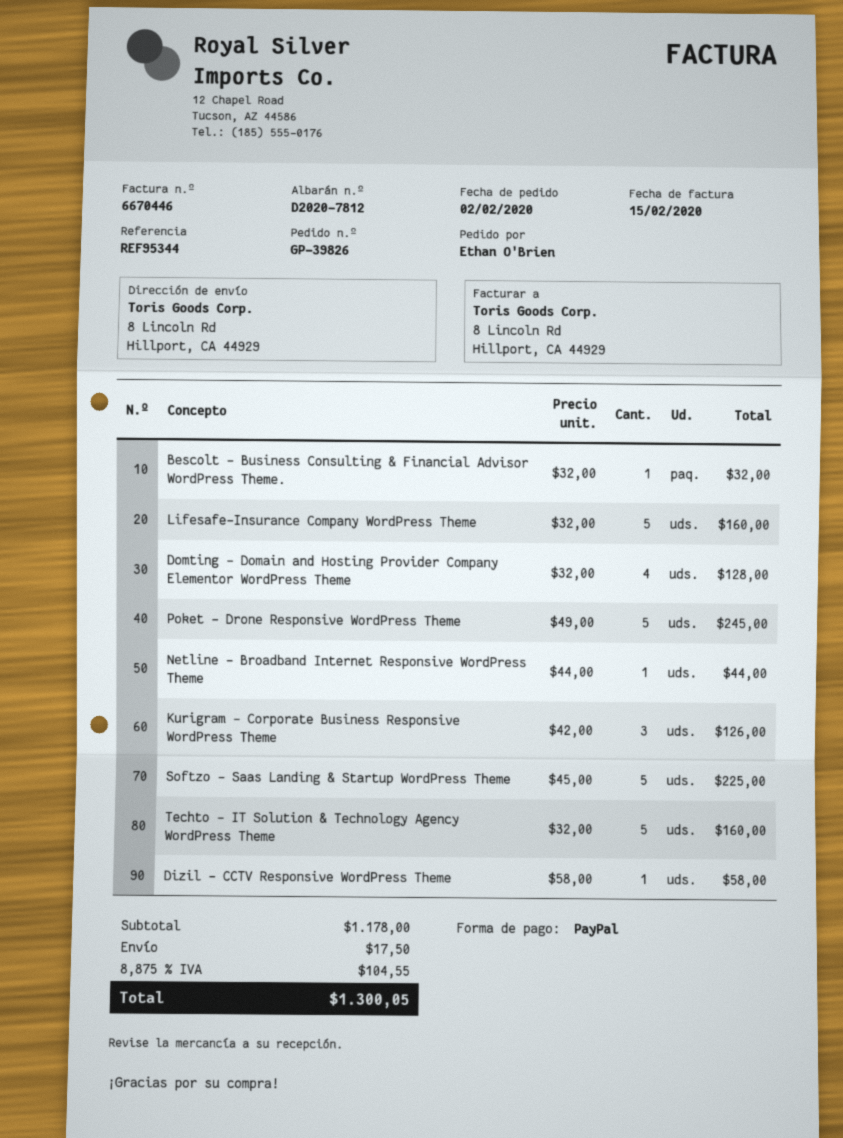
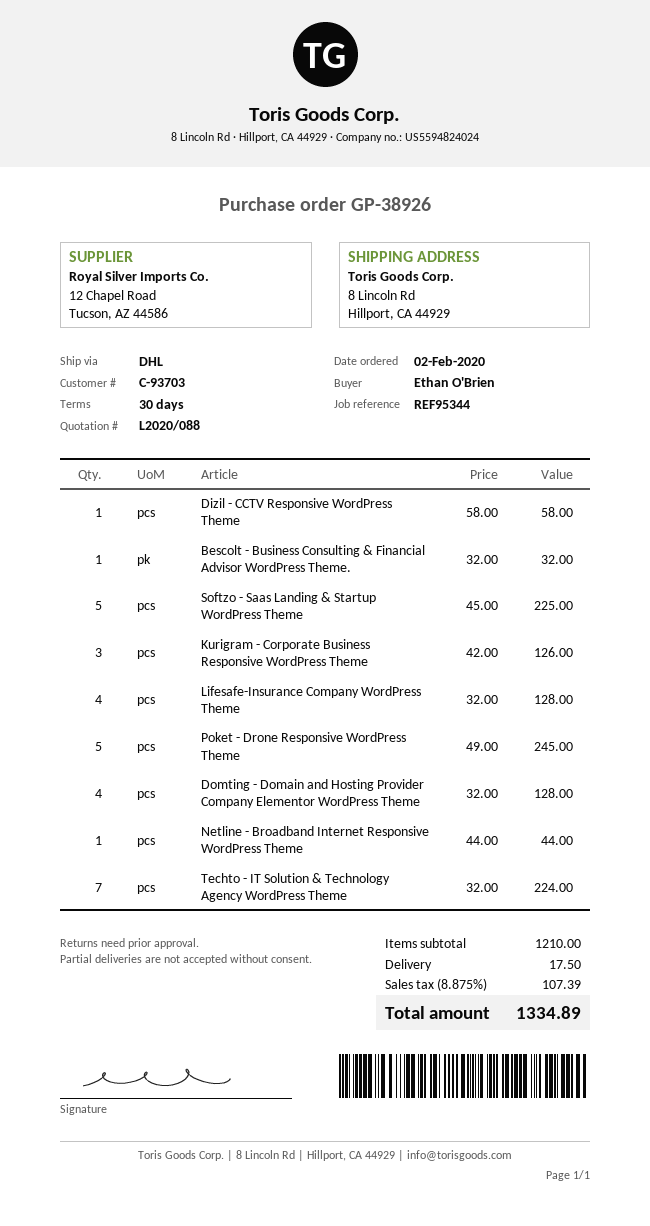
order number: GP-39826 -> GP-38926
Lifesafe-Insurance Company WordPress Theme: 5 x 32.00 = 160.00 -> 4 x 32.00 = 128.00
Techto - IT Solution & Technology Agency WordPress Theme: 5 x 32.00 = 160.00 -> 7 x 32.00 = 224.00
subtotal: 1178.00 -> 1210.00
tax: 8.875% = 104.55 -> 8.875% = 107.39
total: 1300.05 -> 1334.89

